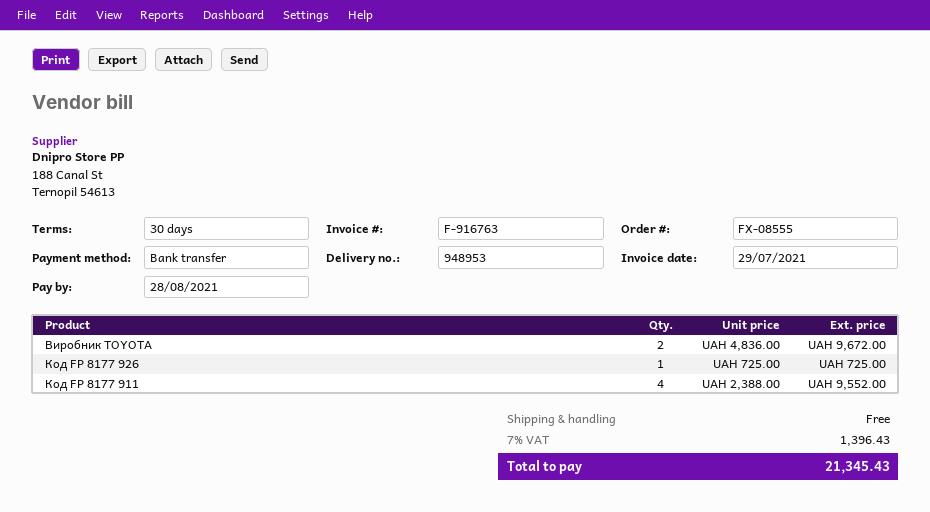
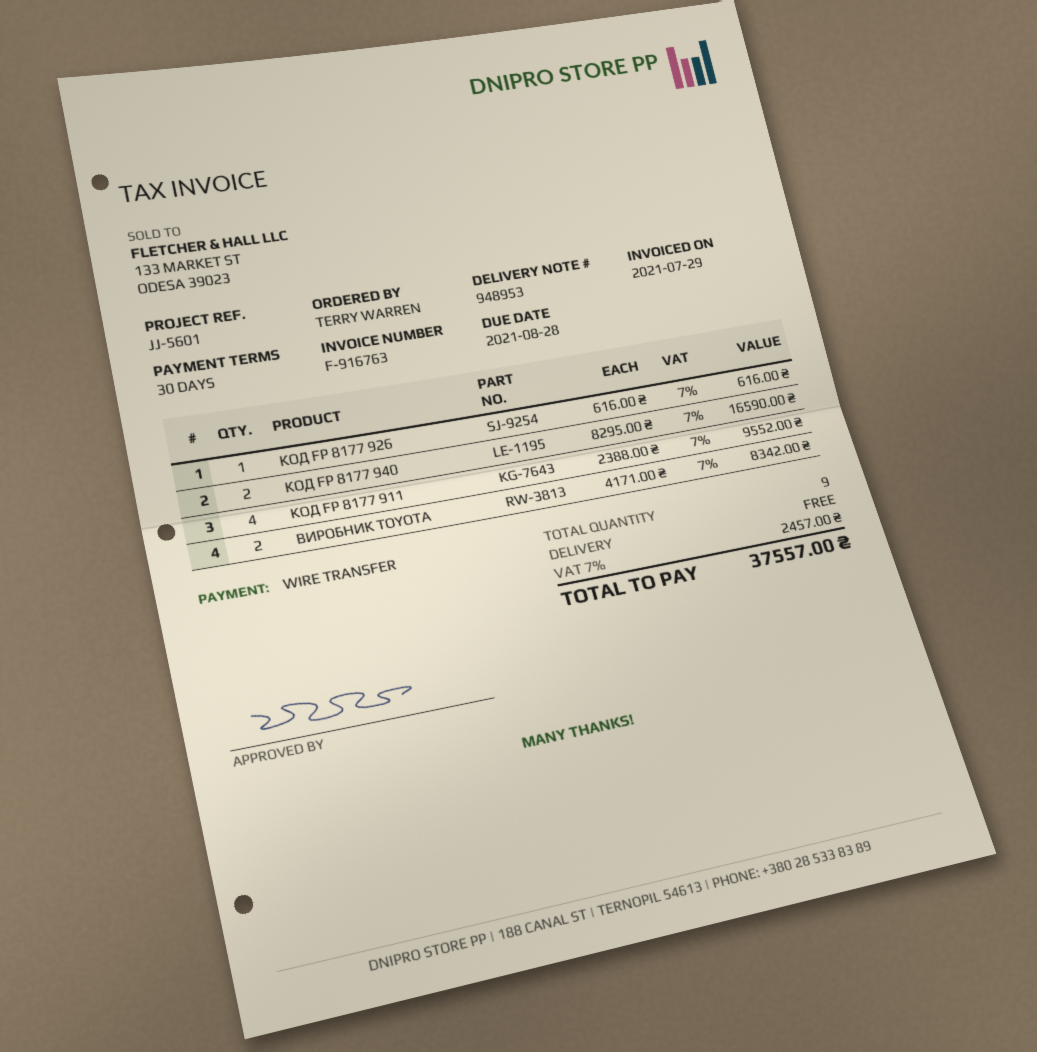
Виробник TOYOTA: 2 x 4836.00 = 9672.00 -> 2 x 4171.00 = 8342.00
Код FP 8177 926: 1 x 725.00 = 725.00 -> 1 x 616.00 = 616.00
КОД FP 8177 940: none -> 2 x 8295.00 = 16590.00
tax: 7% = 1396.43 -> 7% = 2457.00
total: 21345.43 -> 37557.00

